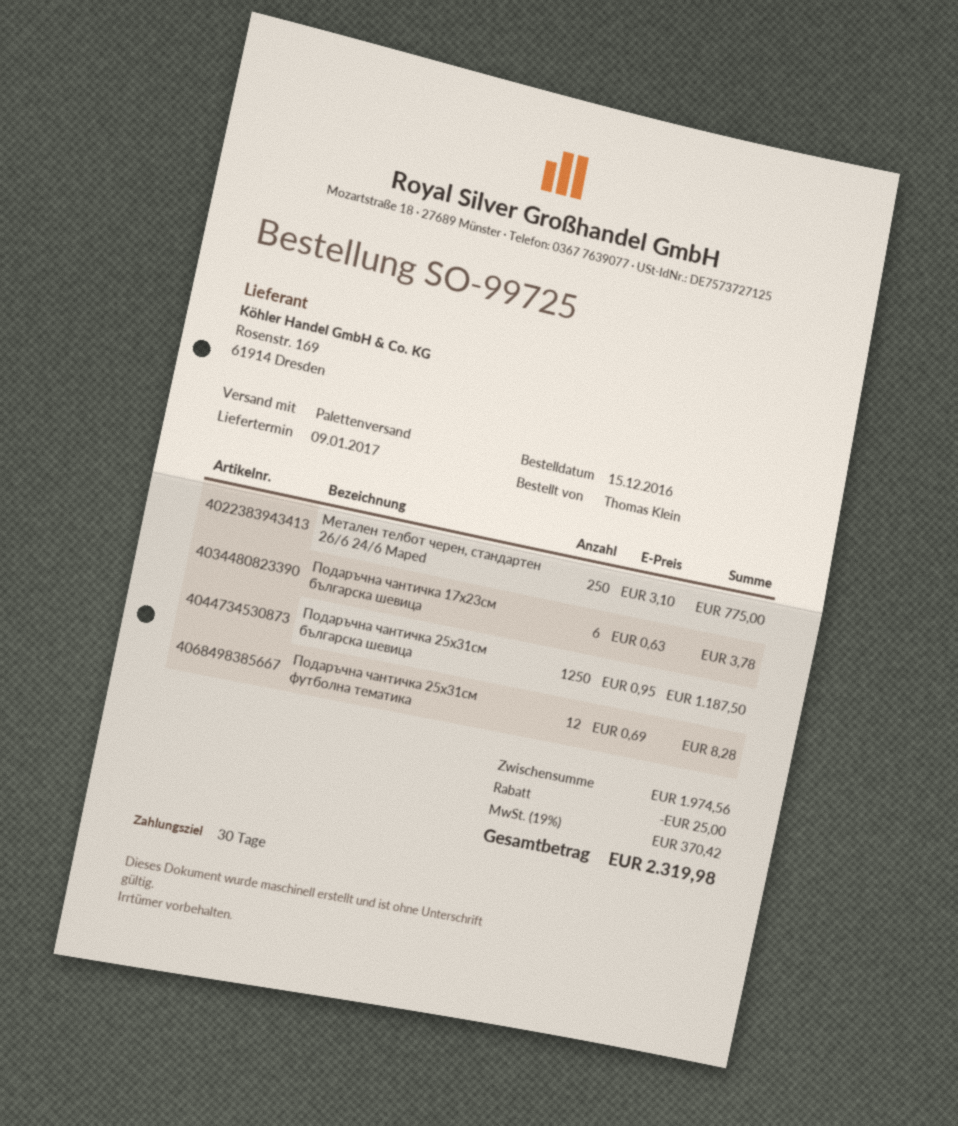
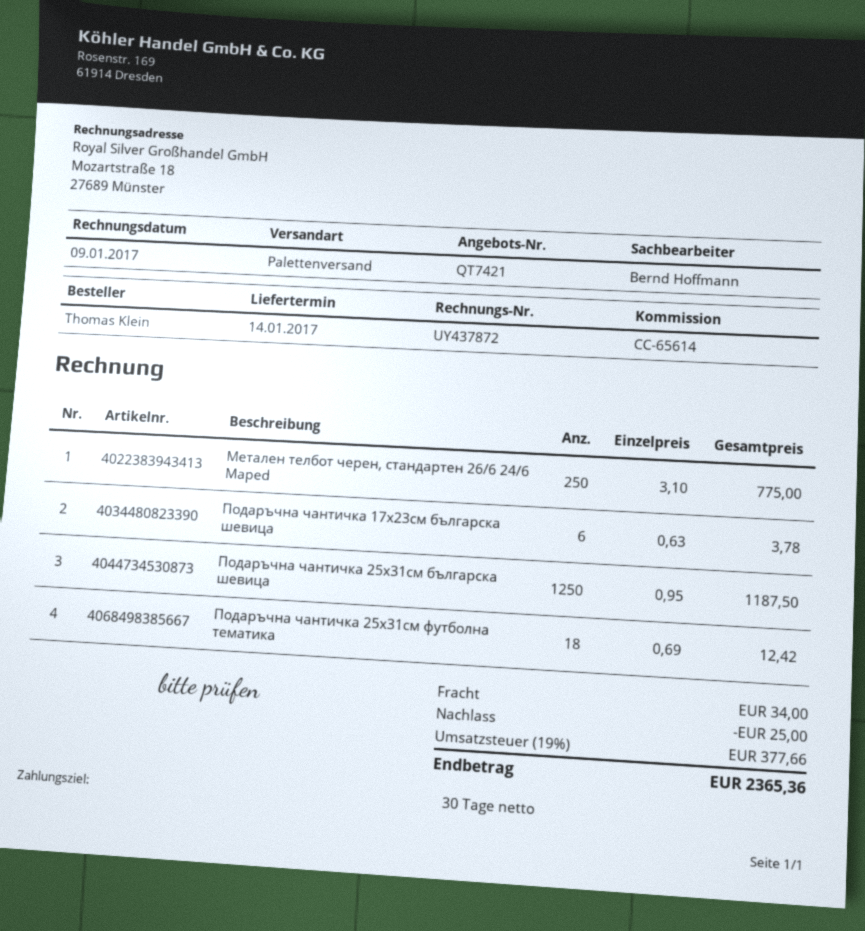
delivery date: 2017-01-09 -> 2017-01-14
Подаръчна чантичка 25х31см футболна тематика: 12 x 0.69 = 8.28 -> 18 x 0.69 = 12.42
shipping: none -> 34.00
tax: 19% = 370.42 -> 19% = 377.66
total: 2319.98 -> 2365.36

